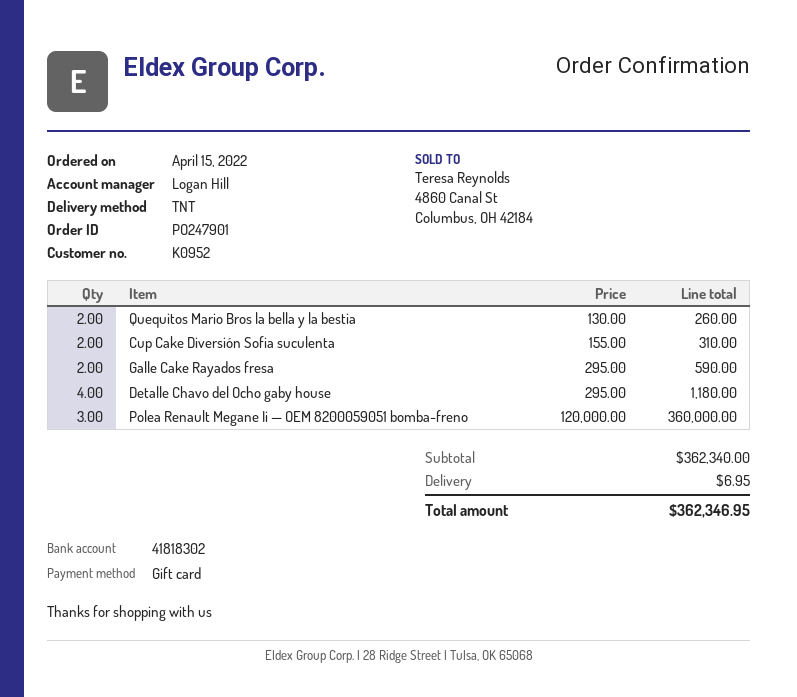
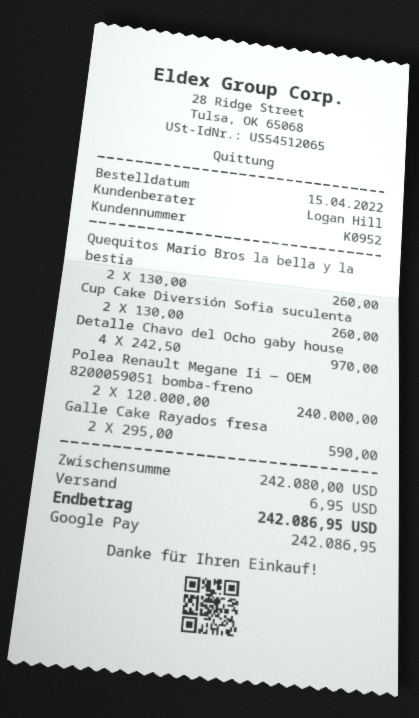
payment method: gift card -> Google Pay
Cup Cake Diversión Sofia suculenta: 2 x 155.00 = 310.00 -> 2 x 130.00 = 260.00
Detalle Chavo del Ocho gaby house: 4 x 295.00 = 1180.00 -> 4 x 242.50 = 970.00
Polea Renault Megane Ii — OEM 8200059051 bomba-freno: 3 x 120000.00 = 360000.00 -> 2 x 120000.00 = 240000.00
subtotal: 362340.00 -> 242080.00
total: 362346.95 -> 242086.95

